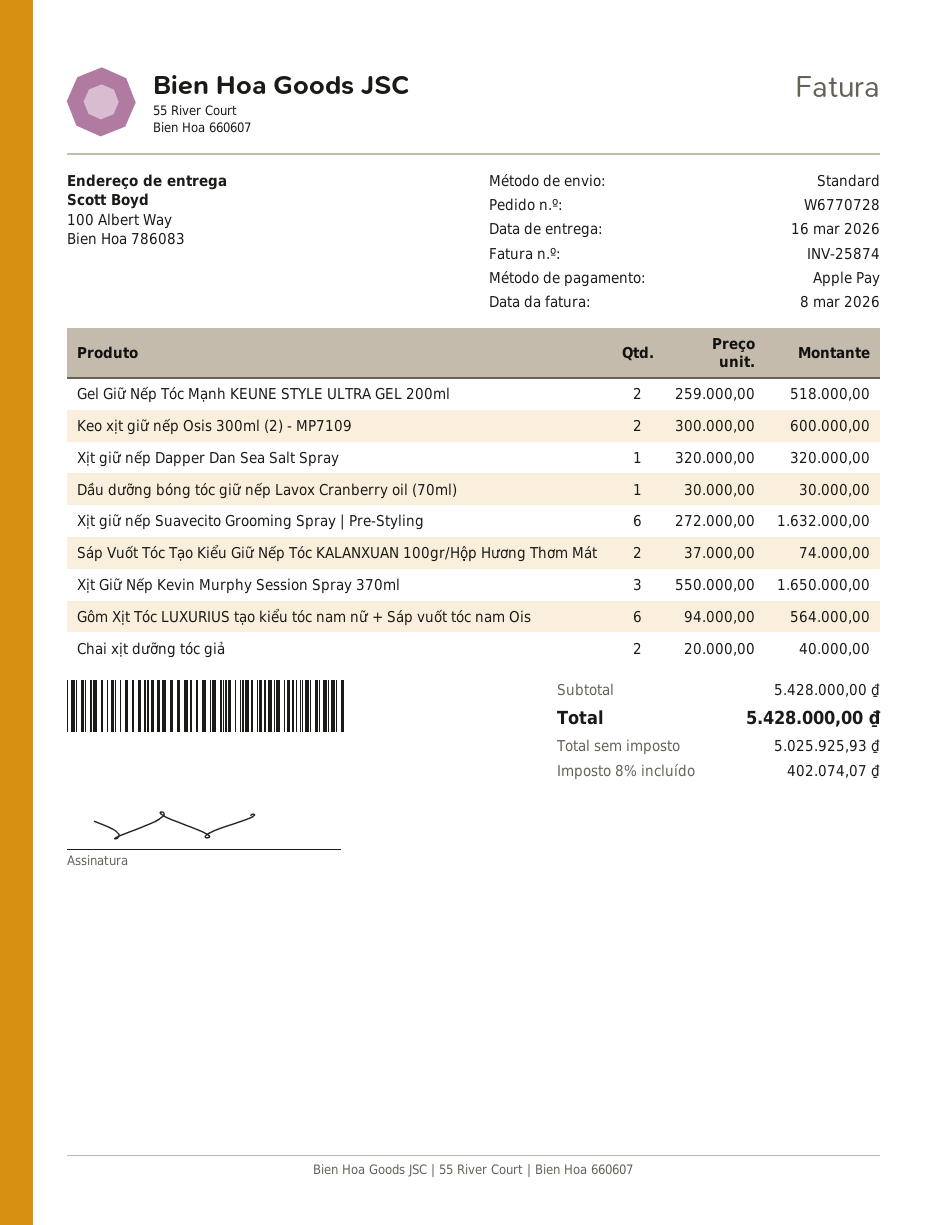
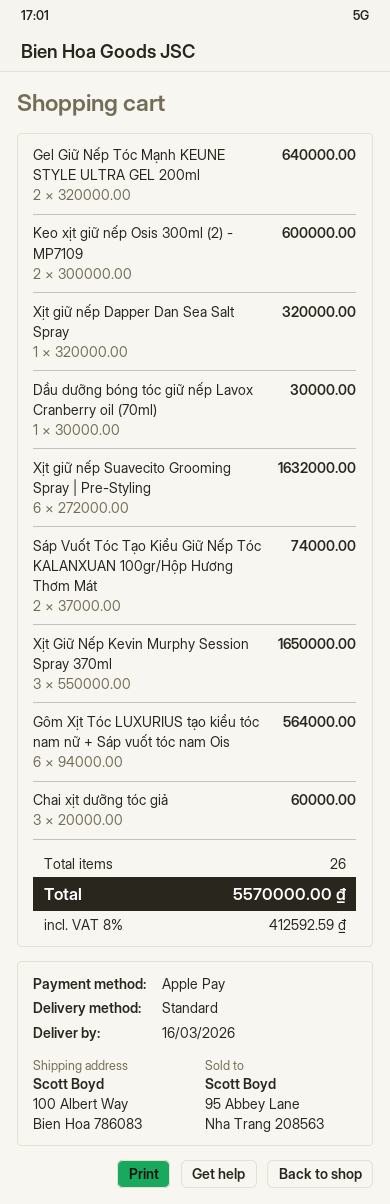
Gel Giữ Nếp Tóc Mạnh KEUNE STYLE ULTRA GEL 200ml: 2 x 259000.00 = 518000.00 -> 2 x 320000.00 = 640000.00
Chai xịt dưỡng tóc giả: 2 x 20000.00 = 40000.00 -> 3 x 20000.00 = 60000.00
tax: 8% = 402074.07 -> 8% = 412592.59
total: 5428000.00 -> 5570000.00

